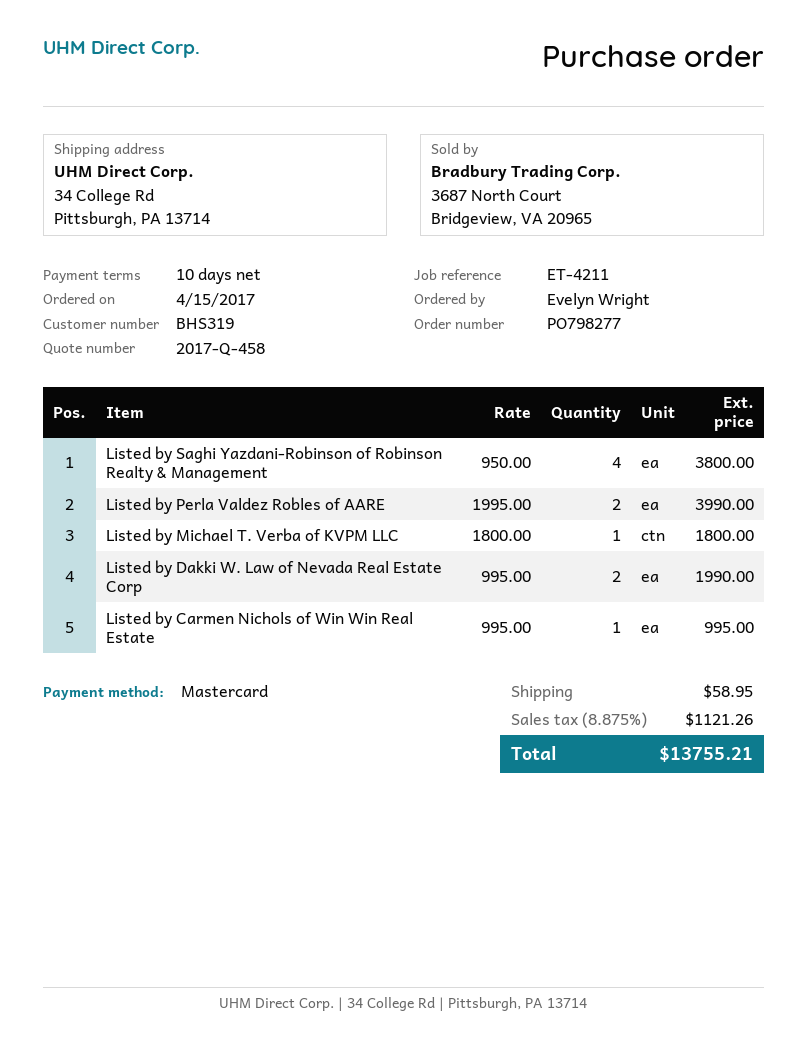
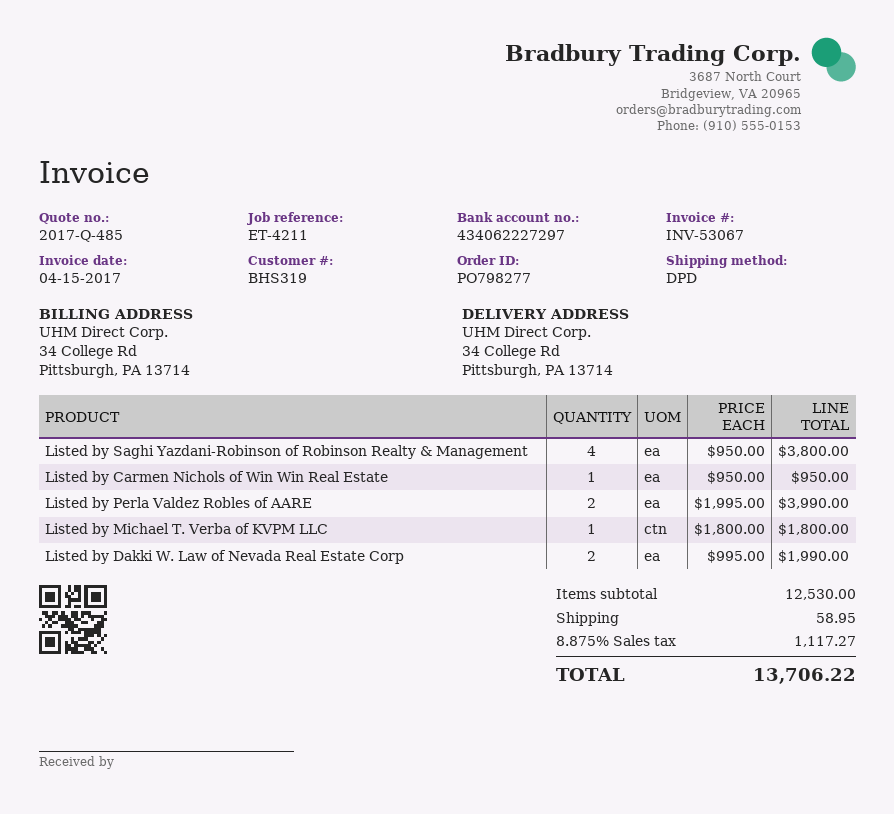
quote number: 2017-Q-458 -> 2017-Q-485
Listed by Carmen Nichols of Win Win Real Estate: 1 x 995.00 = 995.00 -> 1 x 950.00 = 950.00
tax: 8.875% = 1121.26 -> 8.875% = 1117.27
total: 13755.21 -> 13706.22

